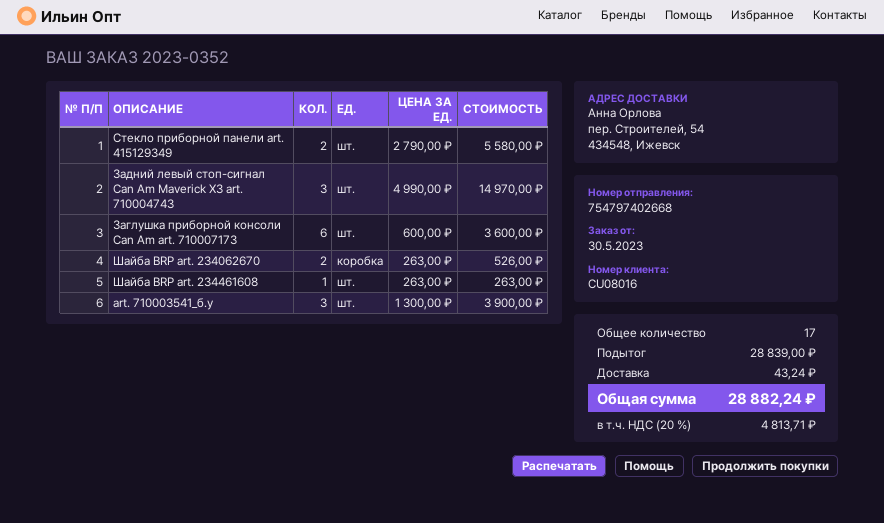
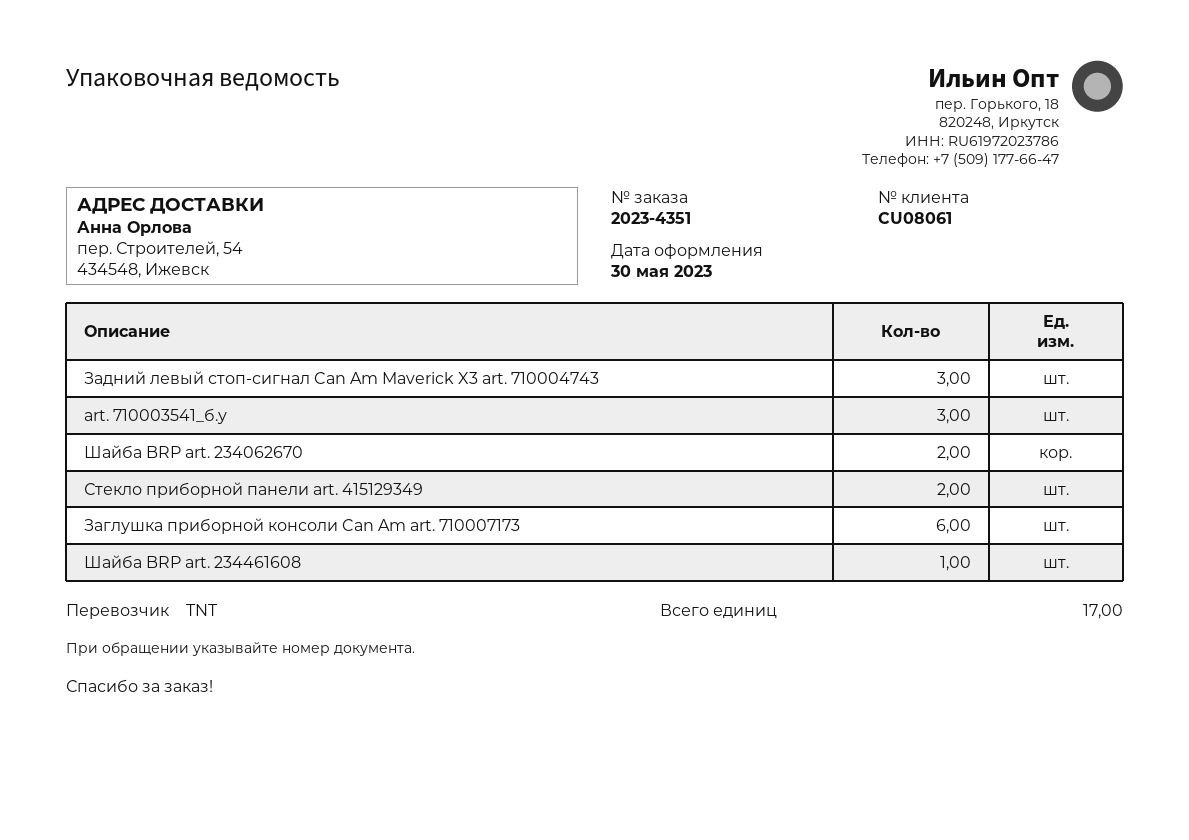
order number: 2023-0352 -> 2023-4351
customer number: CU08016 -> CU08061

